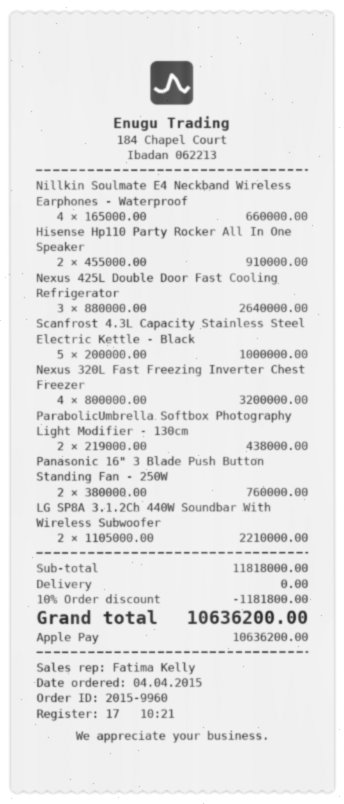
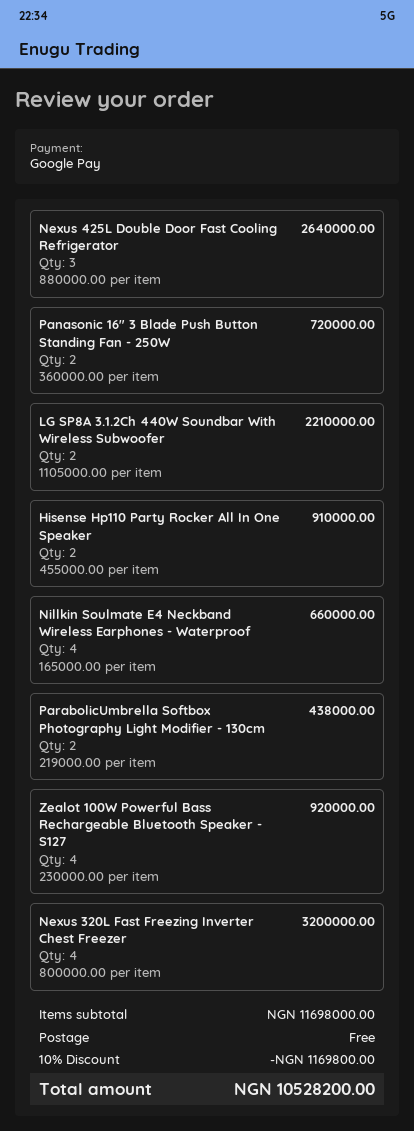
payment method: Apple Pay -> Google Pay
Scanfrost 4.3L Capacity Stainless Steel Electric Kettle - Black: 5 x 200000.00 = 1000000.00 -> none
Panasonic 16" 3 Blade Push Button Standing Fan - 250W: 2 x 380000.00 = 760000.00 -> 2 x 360000.00 = 720000.00
Zealot 100W Powerful Bass Rechargeable Bluetooth Speaker - S127: none -> 4 x 230000.00 = 920000.00
subtotal: 11818000.00 -> 11698000.00
discount: 10% = 1181800.00 -> 10% = 1169800.00
total: 10636200.00 -> 10528200.00

